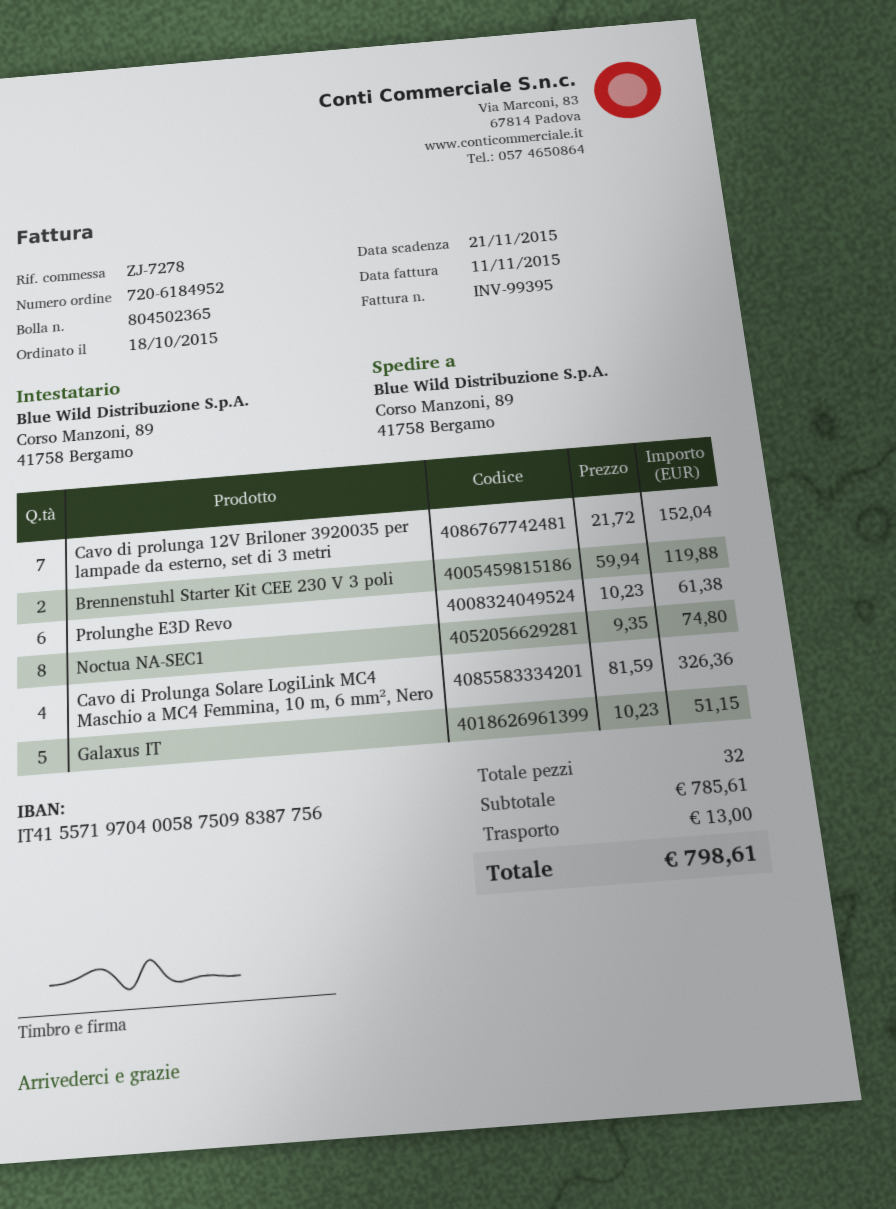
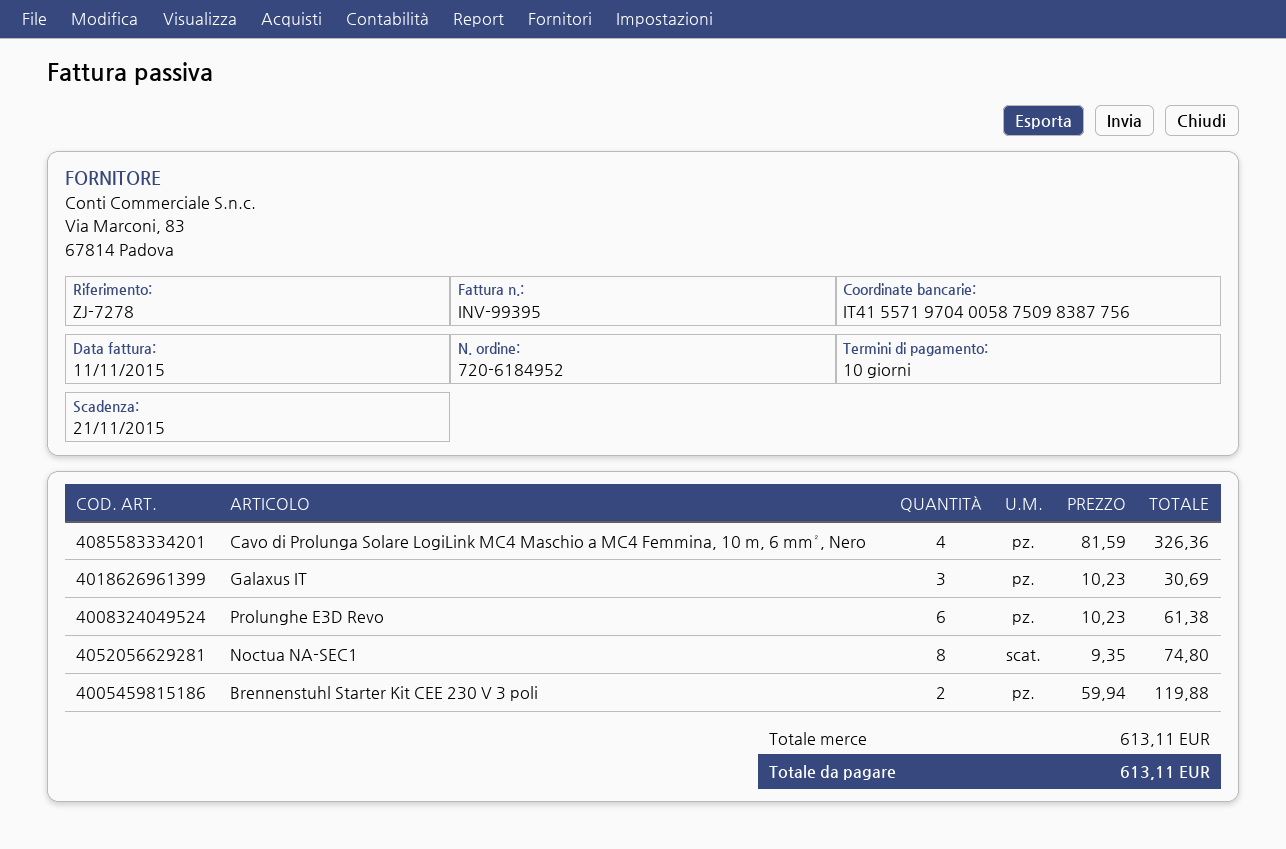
Cavo di prolunga 12V Briloner 3920035 per lampade da esterno, set di 3 metri: 7 x 21.72 = 152.04 -> none
Galaxus IT: 5 x 10.23 = 51.15 -> 3 x 10.23 = 30.69
subtotal: 785.61 -> 613.11
shipping: 13.00 -> none
total: 798.61 -> 613.11

